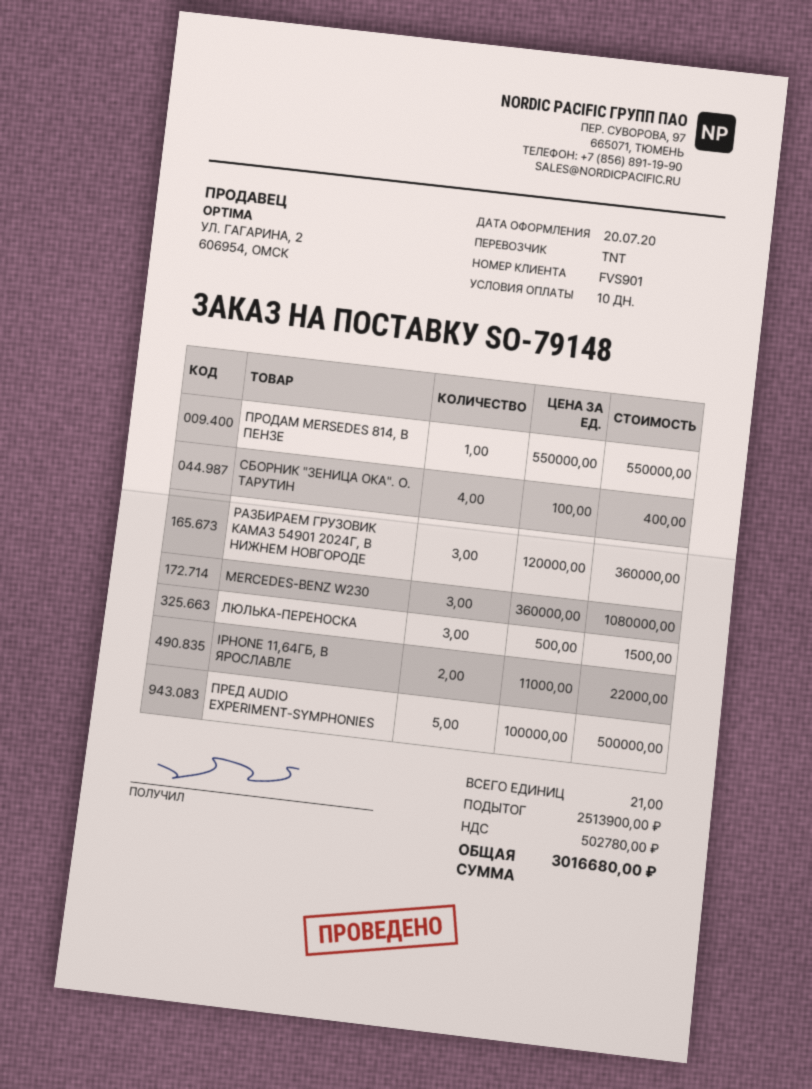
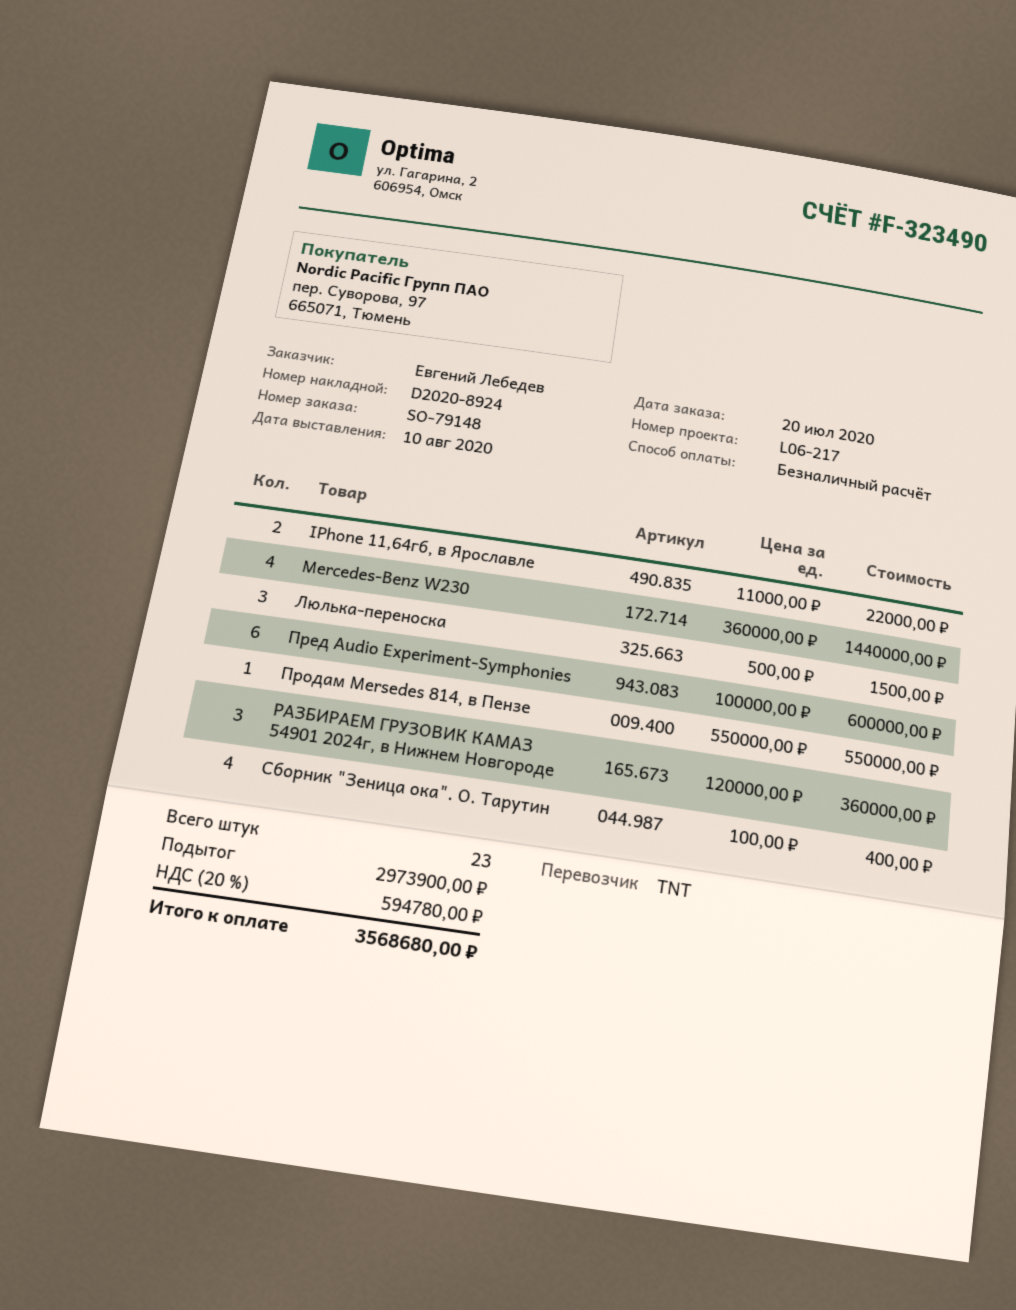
MERCEDES-BENZ W230: 3 x 360000.00 = 1080000.00 -> 4 x 360000.00 = 1440000.00
ПРЕД AUDIO EXPERIMENT-SYMPHONIES: 5 x 100000.00 = 500000.00 -> 6 x 100000.00 = 600000.00
total quantity: 21 -> 23
subtotal: 2513900.00 -> 2973900.00
tax: 502780.00 -> 594780.00
total: 3016680.00 -> 3568680.00

